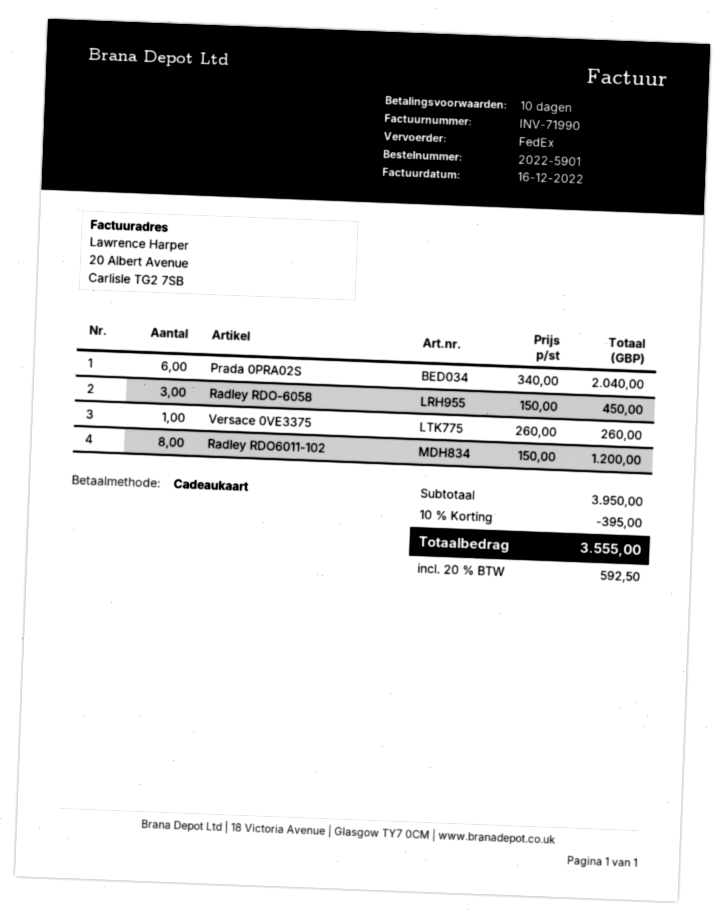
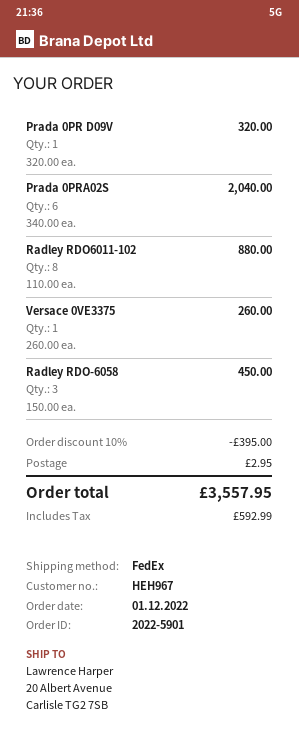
Radley RDO6011-102: 8 x 150.00 = 1200.00 -> 8 x 110.00 = 880.00
Prada 0PR D09V: none -> 1 x 320.00 = 320.00
shipping: none -> 2.95
tax: 592.50 -> 592.99
total: 3555.00 -> 3557.95

